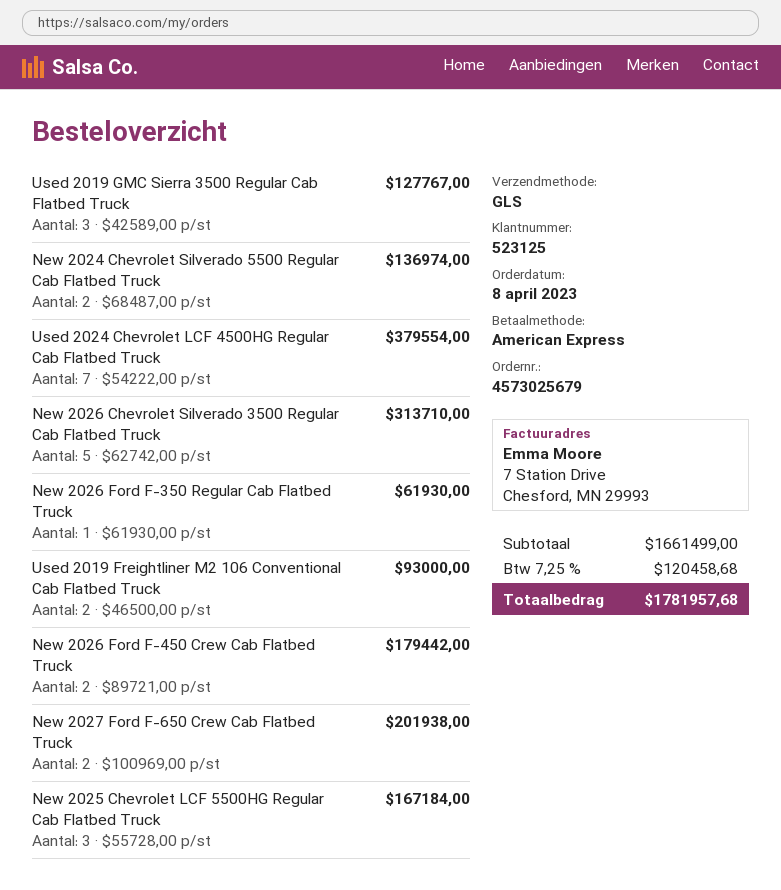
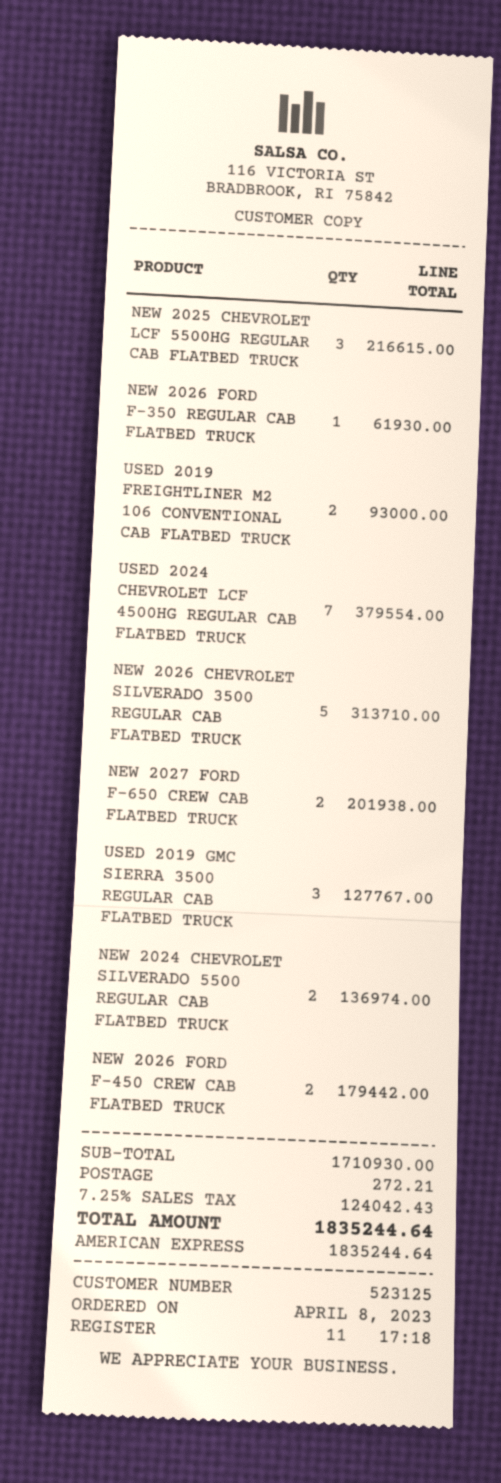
New 2025 Chevrolet LCF 5500HG Regular Cab Flatbed Truck: 3 for 167184.00 -> 3 for 216615.00
subtotal: 1661499.00 -> 1710930.00
shipping: none -> 272.21
tax: 7.25% = 120458.68 -> 7.25% = 124042.43
total: 1781957.68 -> 1835244.64

